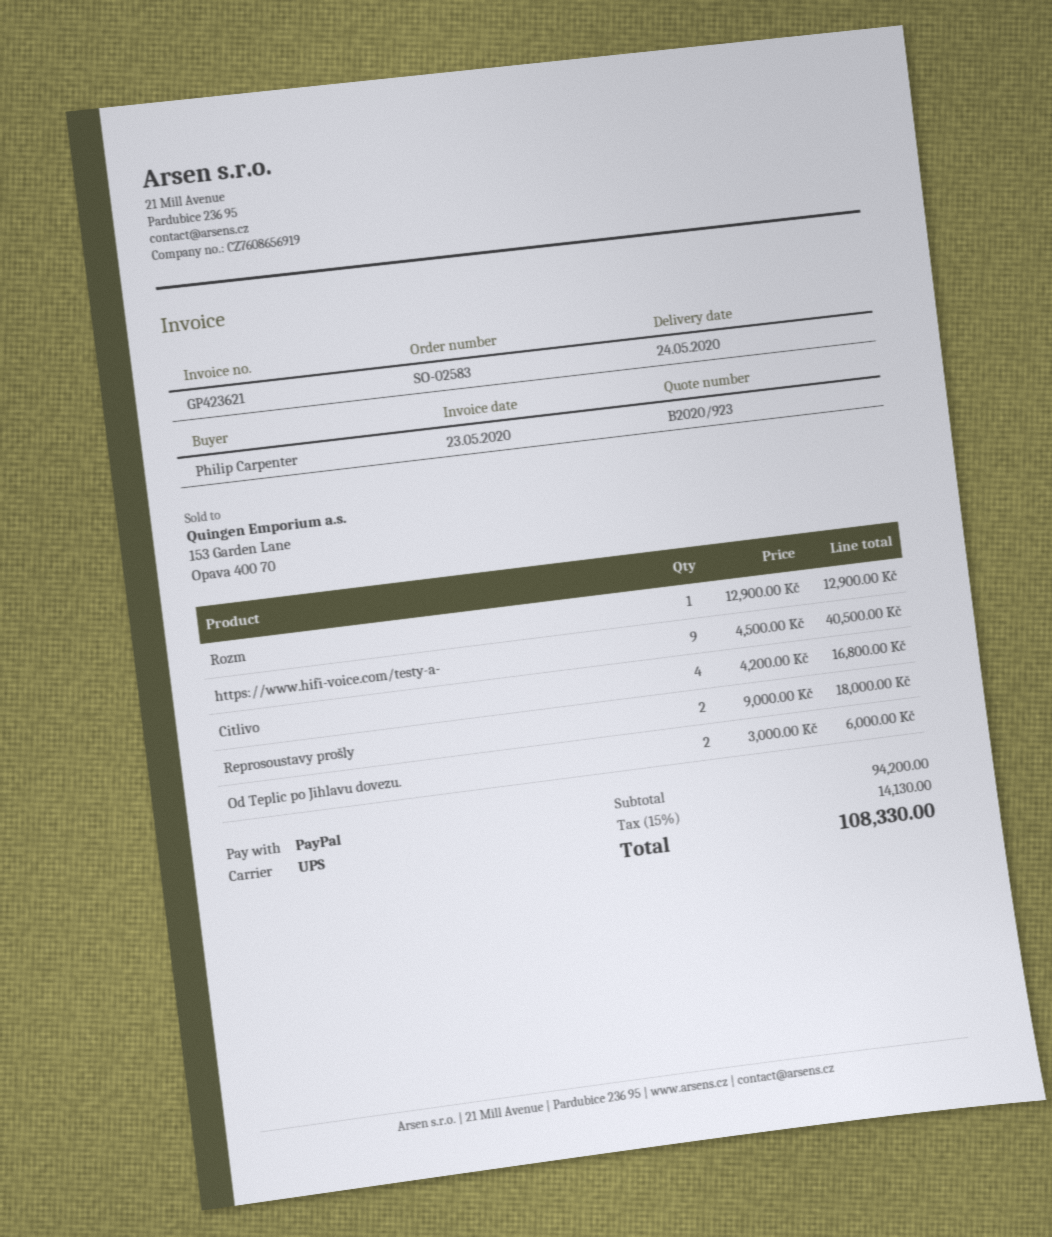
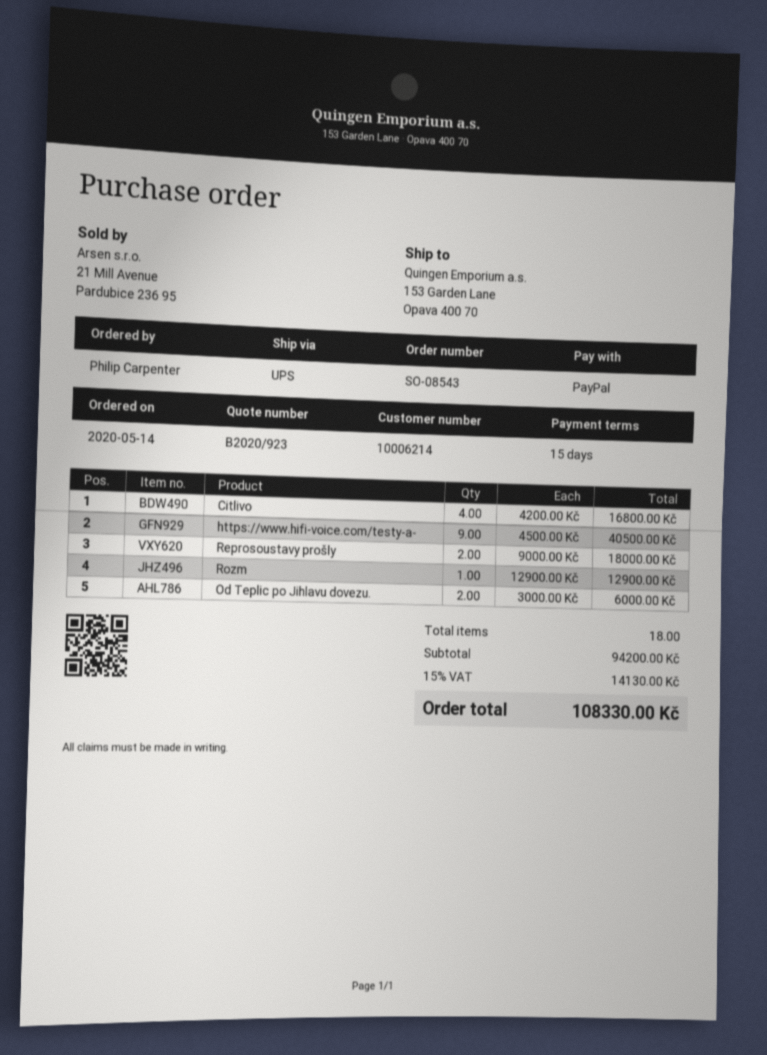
order number: SO-02583 -> SO-08543

